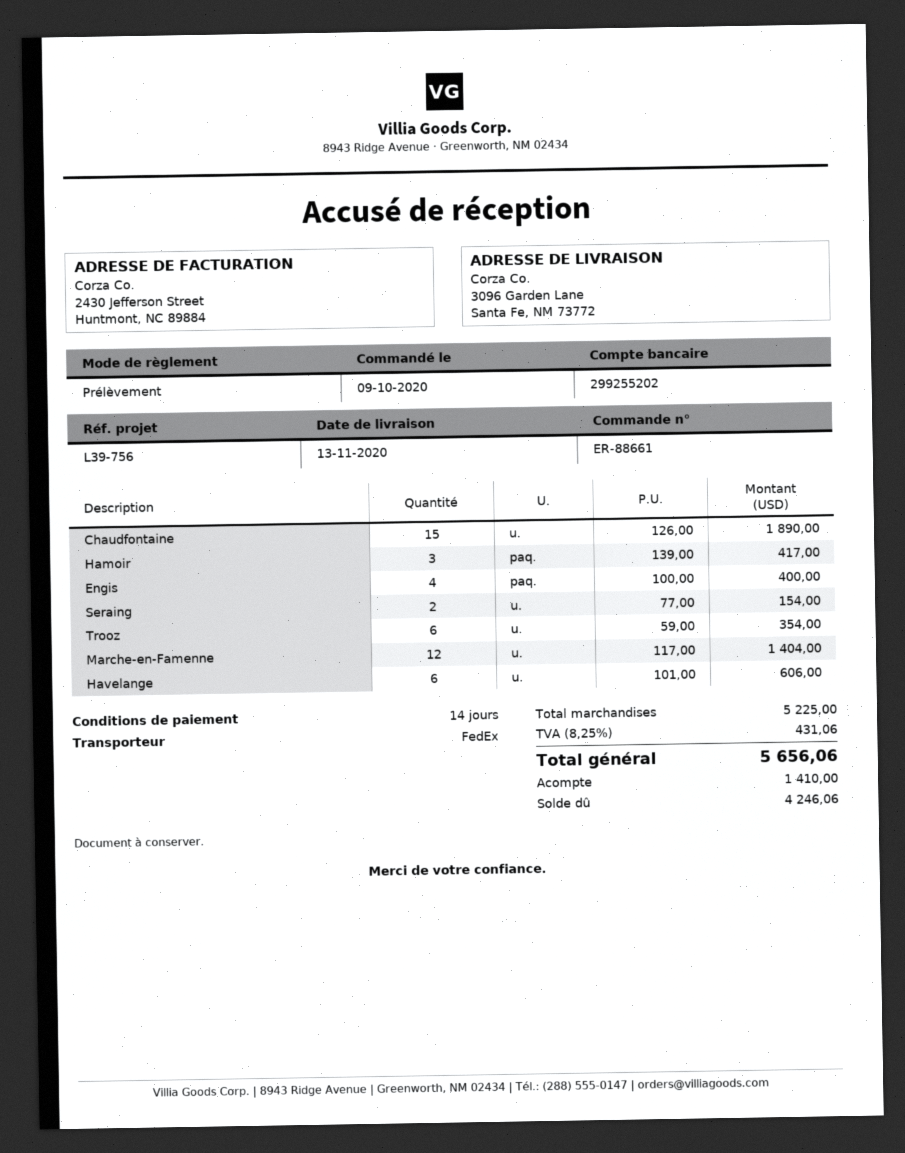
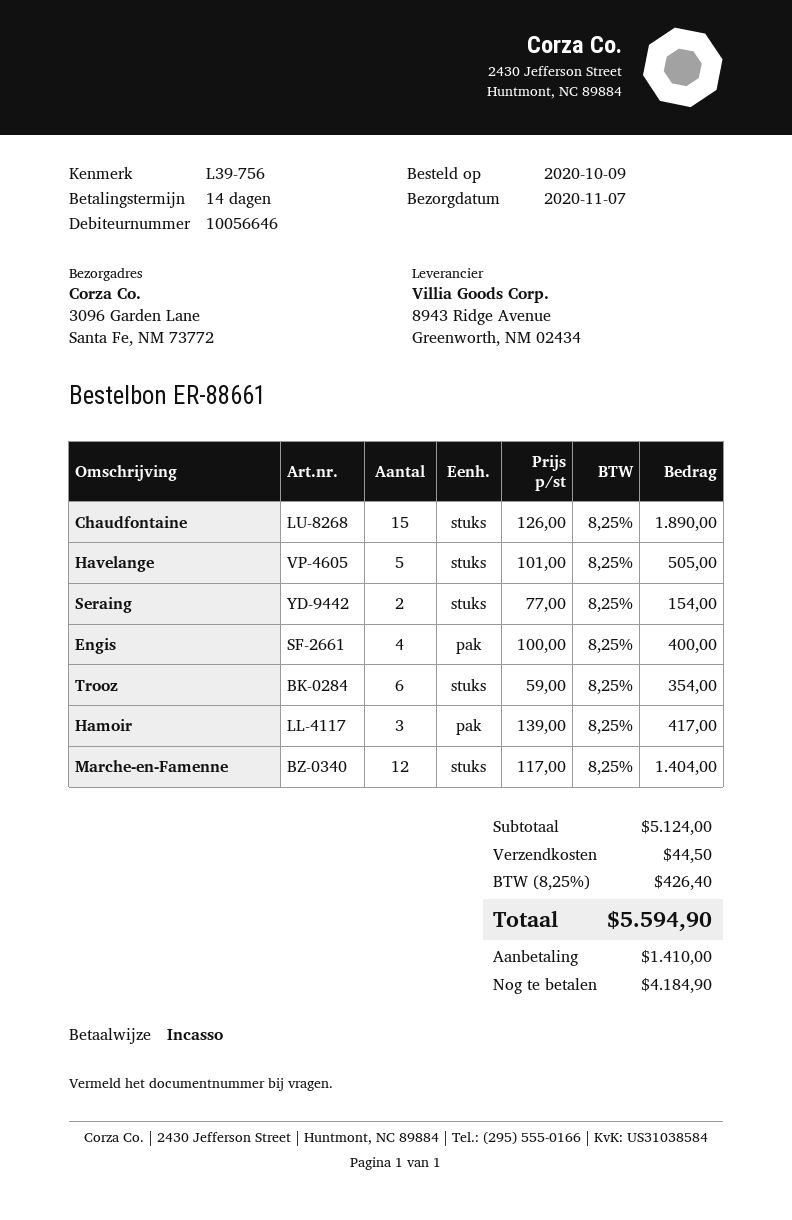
delivery date: 2020-11-13 -> 2020-11-07
Havelange: 6 x 101.00 = 606.00 -> 5 x 101.00 = 505.00
subtotal: 5225.00 -> 5124.00
shipping: none -> 44.50
tax: 8.25% = 431.06 -> 8.25% = 426.40
total: 5656.06 -> 5594.90
balance: 4246.06 -> 4184.90

